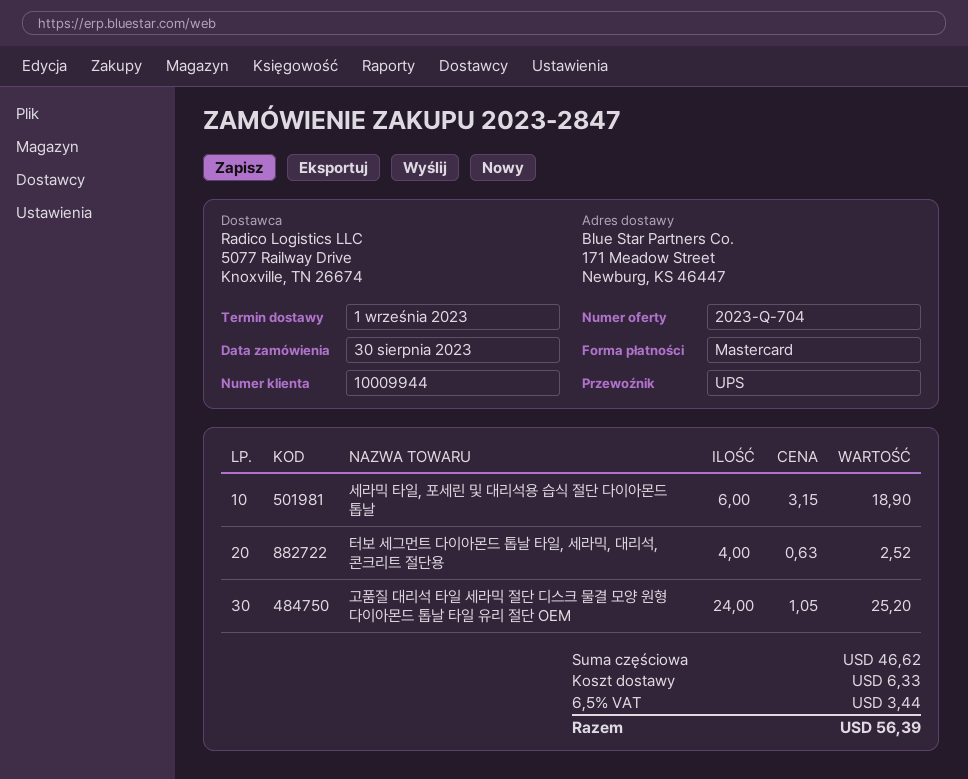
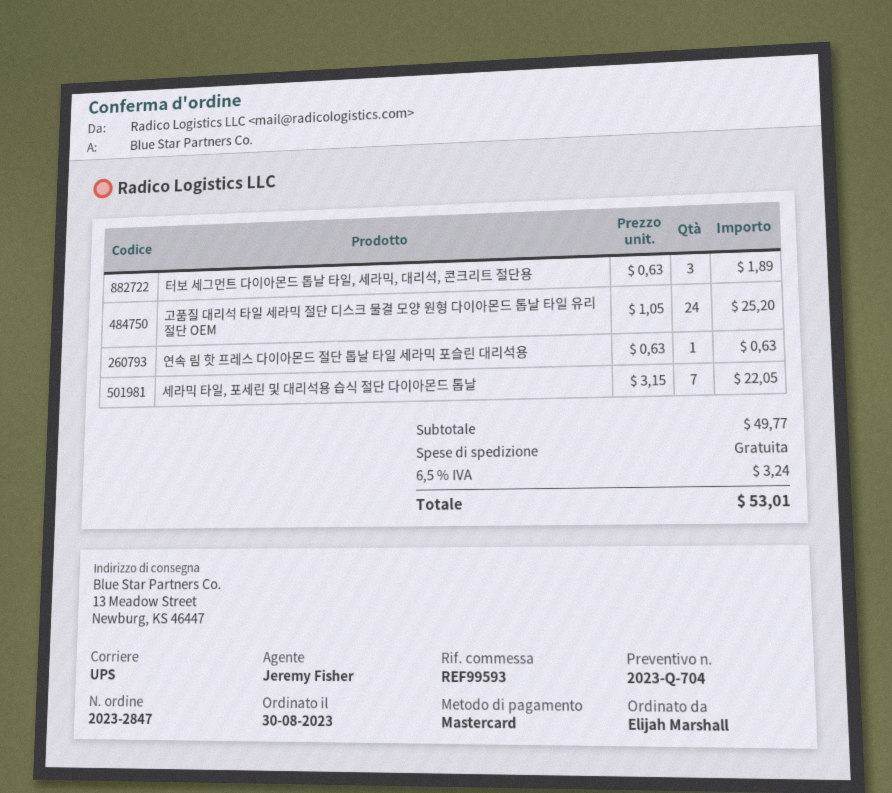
ship to: 171 Meadow Street, Newburg, KS 46447 -> 13 Meadow Street, Newburg, KS 46447
세라믹 타일, 포세린 및 대리석용 습식 절단 다이아몬드 톱날: 6 x 3.15 = 18.90 -> 7 x 3.15 = 22.05
터보 세그먼트 다이아몬드 톱날 타일, 세라믹, 대리석, 콘크리트 절단용: 4 x 0.63 = 2.52 -> 3 x 0.63 = 1.89
연속 림 핫 프레스 다이아몬드 절단 톱날 타일 세라믹 포슬린 대리석용: none -> 1 x 0.63 = 0.63
subtotal: 46.62 -> 49.77
shipping: 6.33 -> 0.00
tax: 6.5% = 3.44 -> 6.5% = 3.24
total: 56.39 -> 53.01

